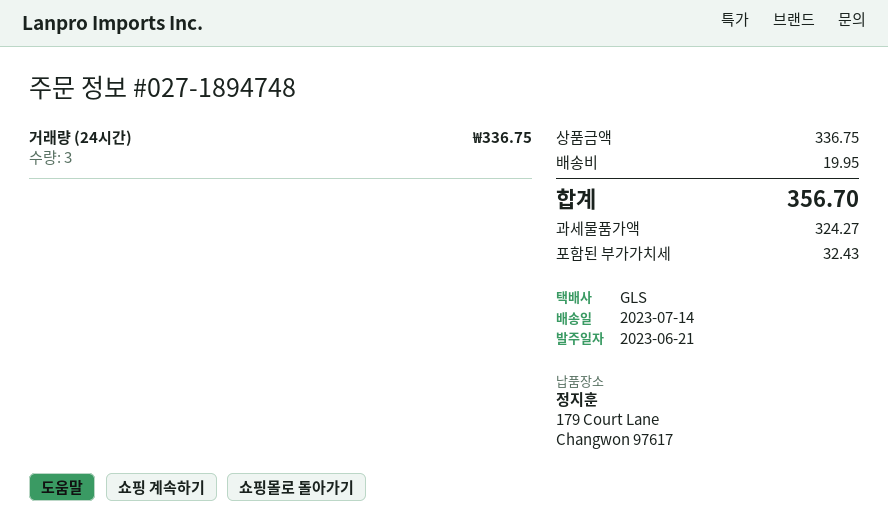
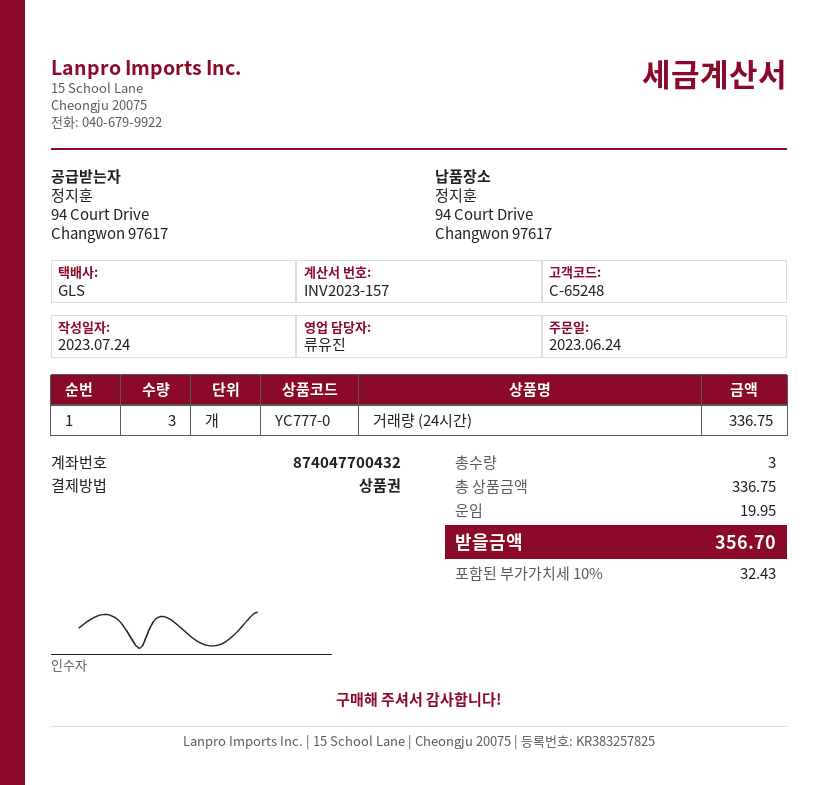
order date: 2023-06-21 -> 2023-06-24
ship to: 179 Court Lane, Changwon 97617 -> 94 Court Drive, Changwon 97617

